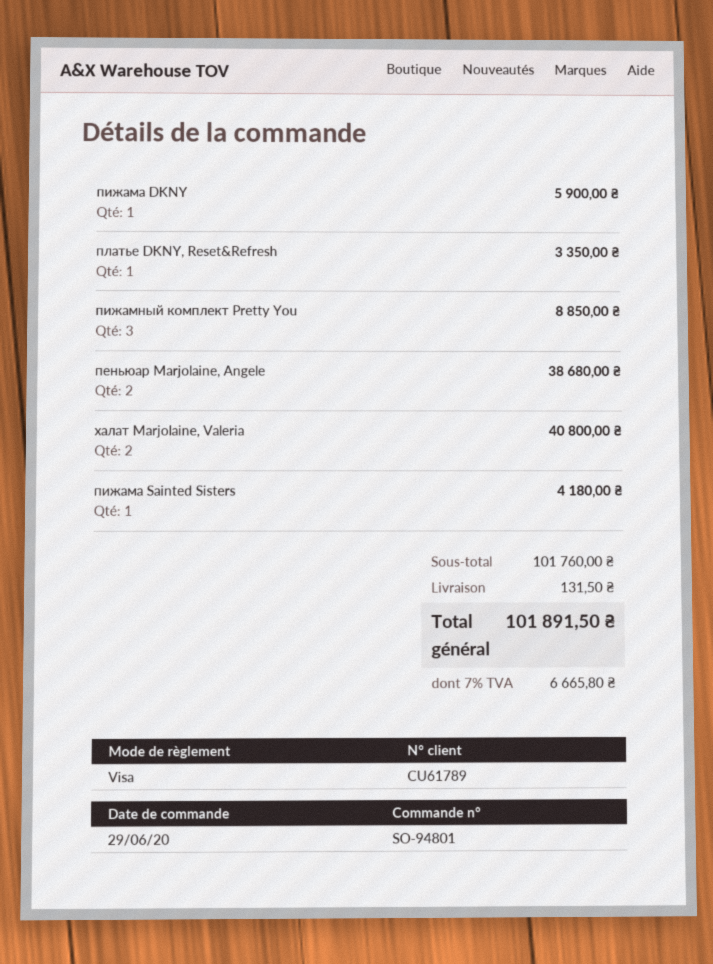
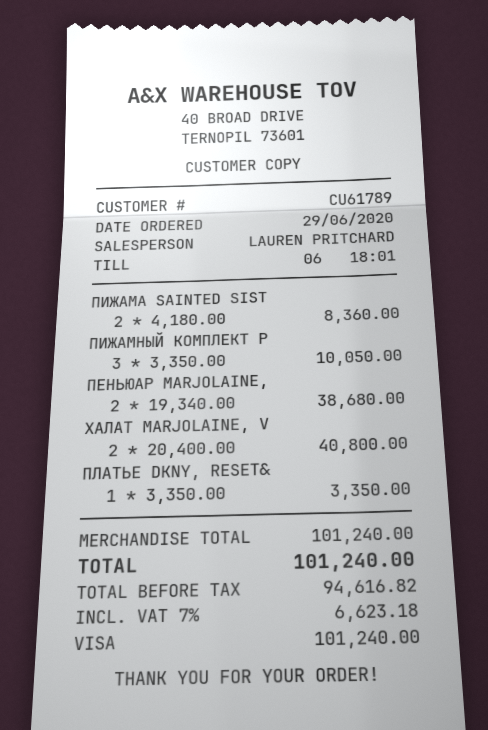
пижама DKNY: 1 for 5900.00 -> none
пижамный комплект Pretty You: 3 for 8850.00 -> 3 for 10050.00
пижама Sainted Sisters: 1 for 4180.00 -> 2 for 8360.00
subtotal: 101760.00 -> 101240.00
shipping: 131.50 -> none
tax: 7% = 6665.80 -> 7% = 6623.18
total: 101891.50 -> 101240.00

